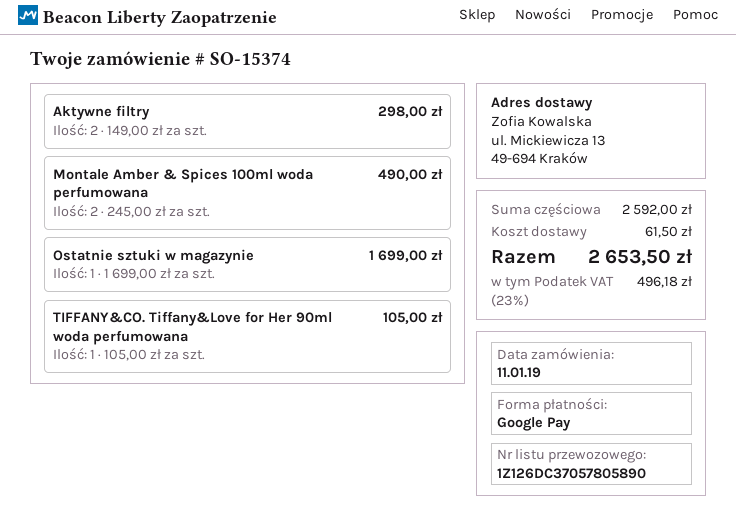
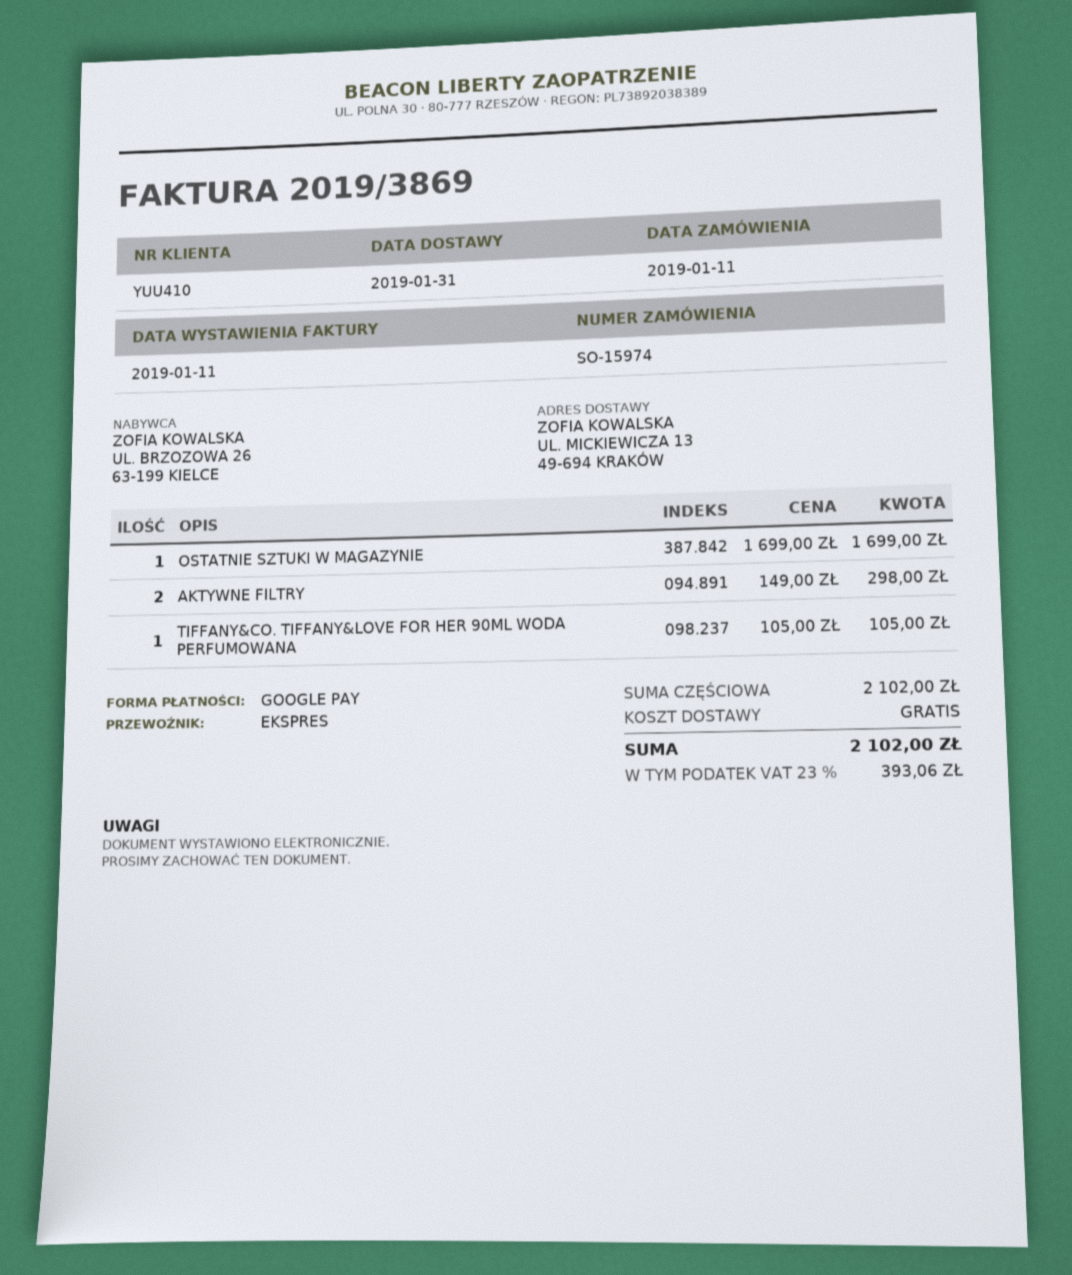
order number: SO-15374 -> SO-15974
Montale Amber & Spices 100ml woda perfumowana: 2 x 245.00 = 490.00 -> none
subtotal: 2592.00 -> 2102.00
shipping: 61.50 -> 0.00
tax: 23% = 496.18 -> 23% = 393.06
total: 2653.50 -> 2102.00

